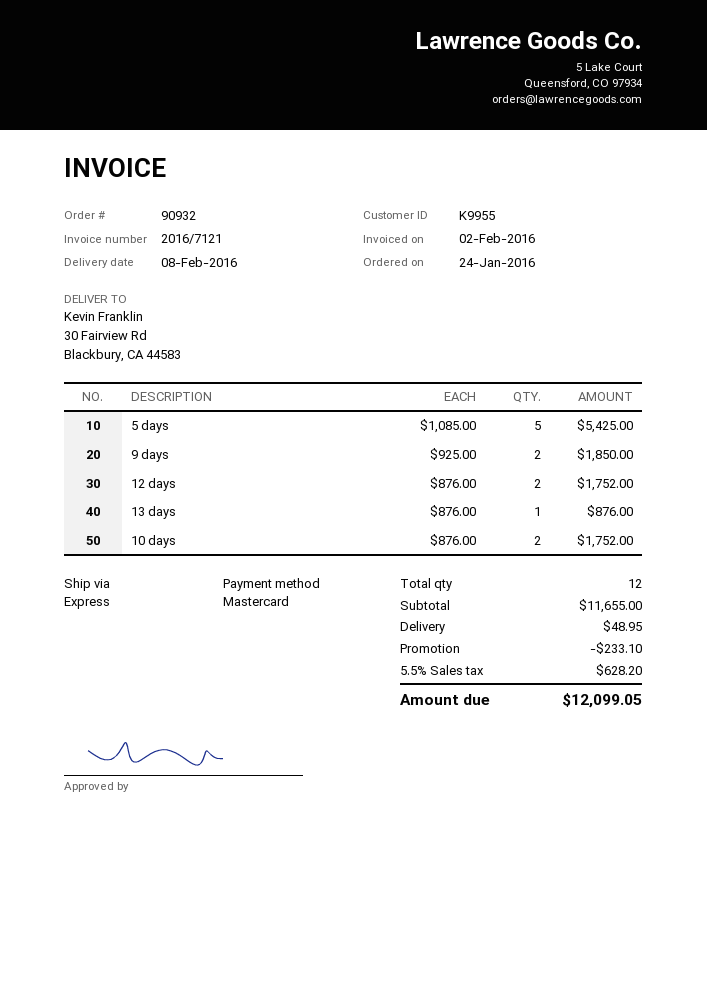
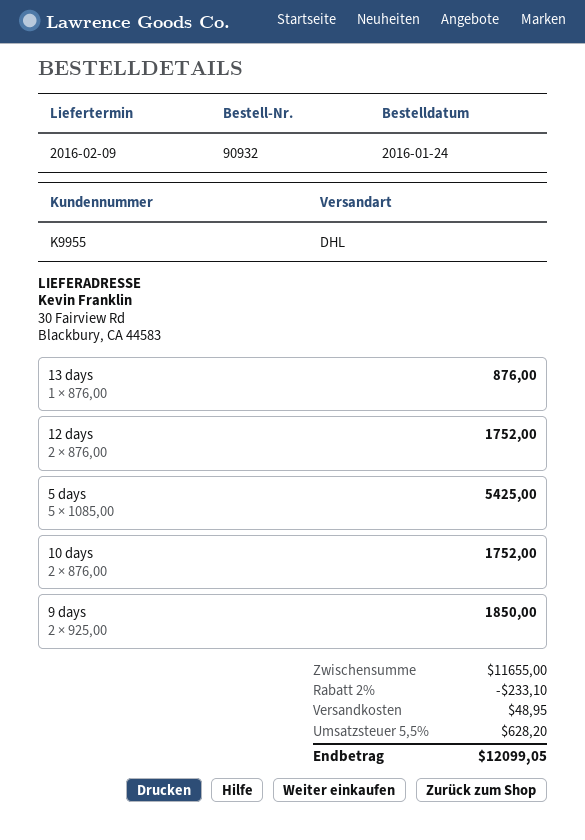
delivery date: 2016-02-08 -> 2016-02-09
shipping method: express -> DHL

